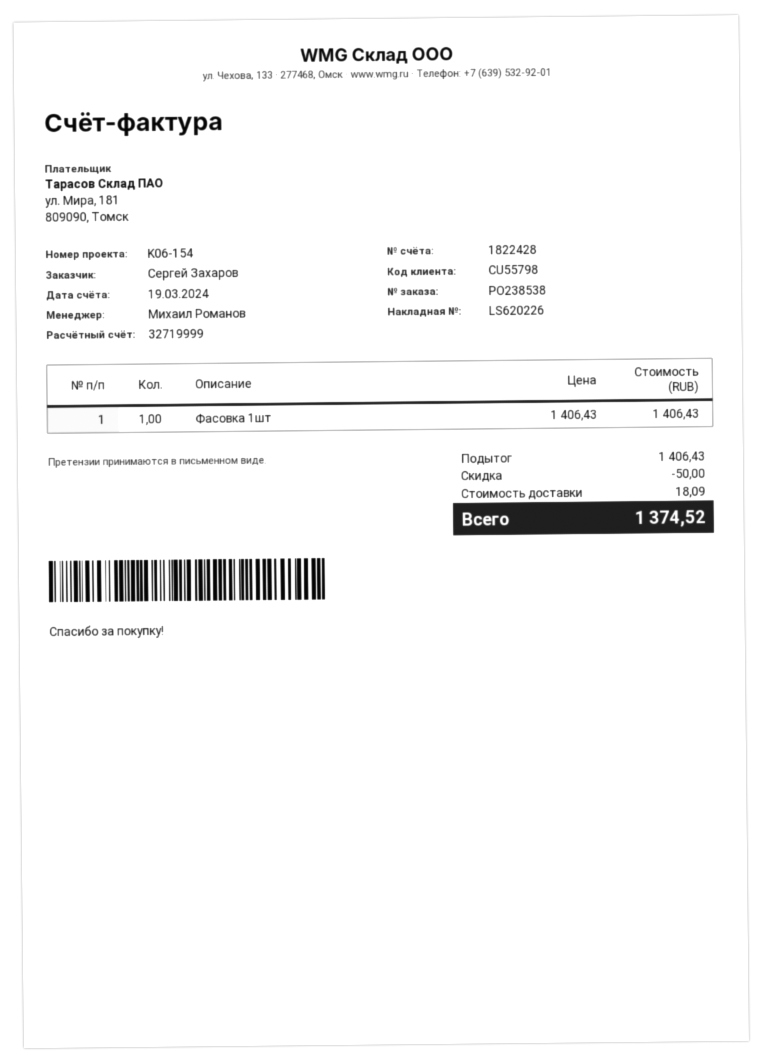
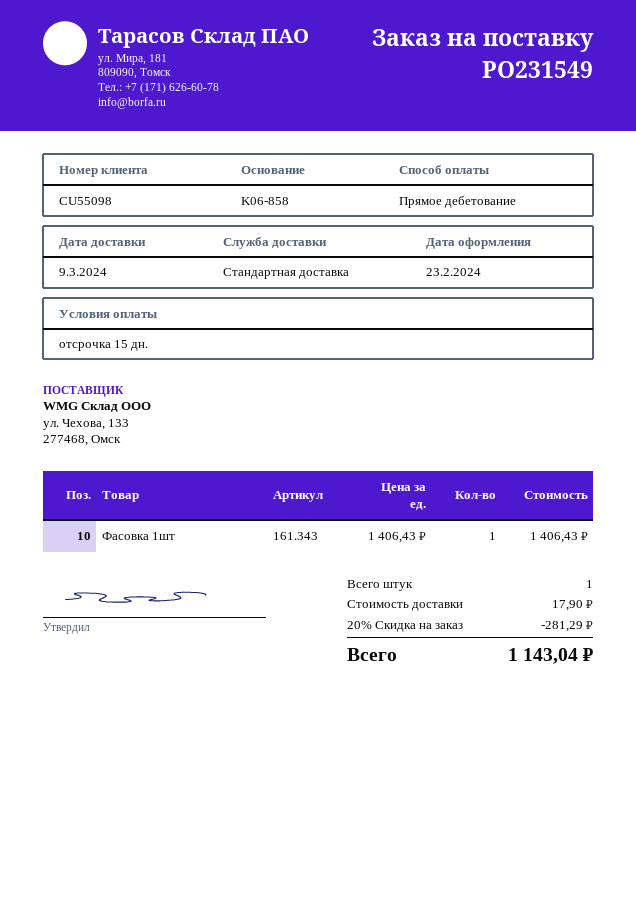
order number: PO238538 -> PO231549
customer number: CU55798 -> CU55098
reference: K06-154 -> K06-858
discount: 50.00 -> 281.29
shipping: 18.09 -> 17.90
total: 1374.52 -> 1143.04

